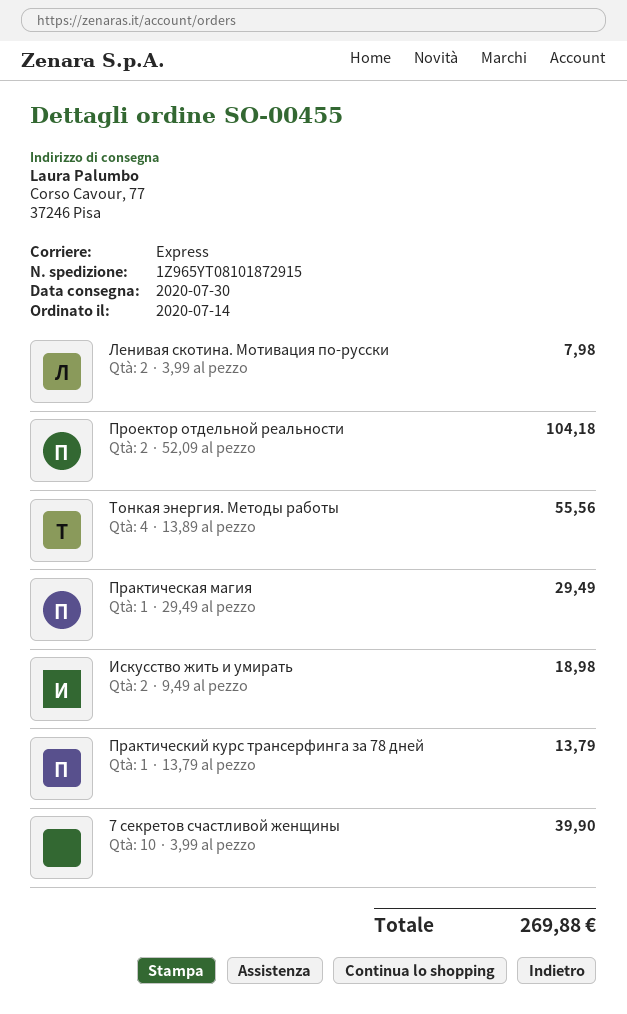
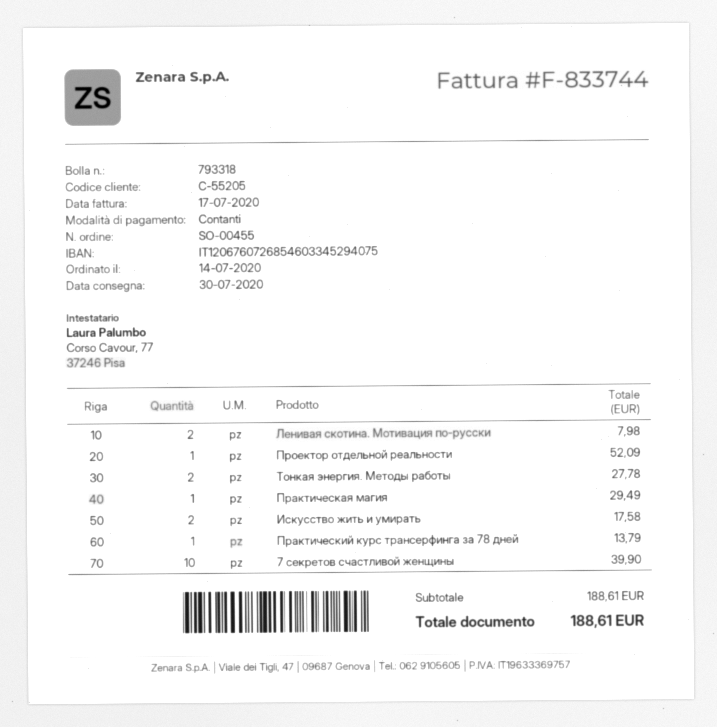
Проектор отдельной реальности: 2 for 104.18 -> 1 for 52.09
Тонкая энергия. Методы работы: 4 for 55.56 -> 2 for 27.78
Искусство жить и умирать: 2 for 18.98 -> 2 for 17.58
total: 269.88 -> 188.61

